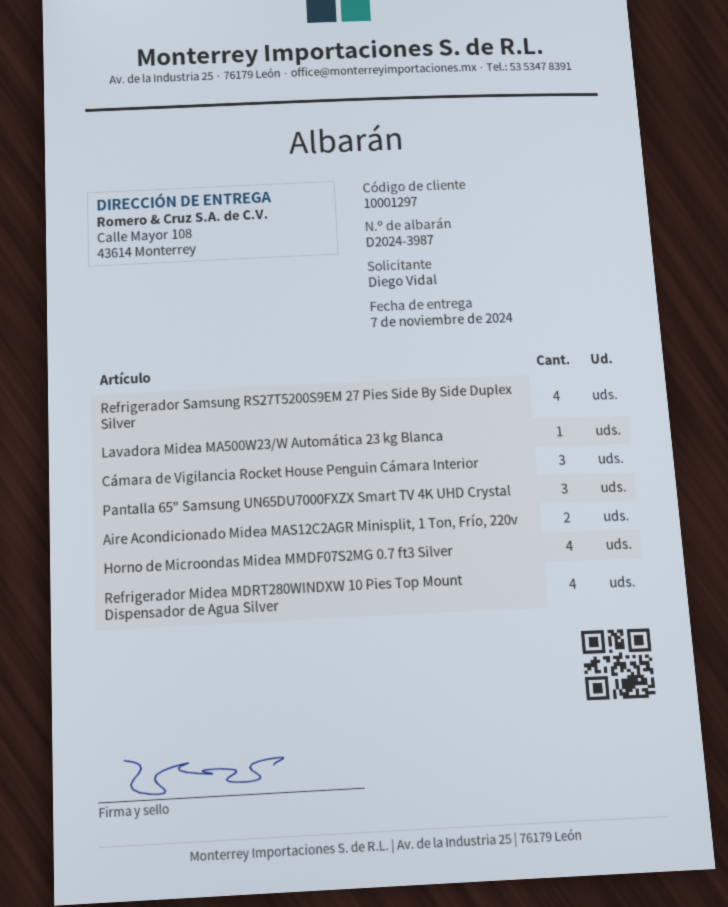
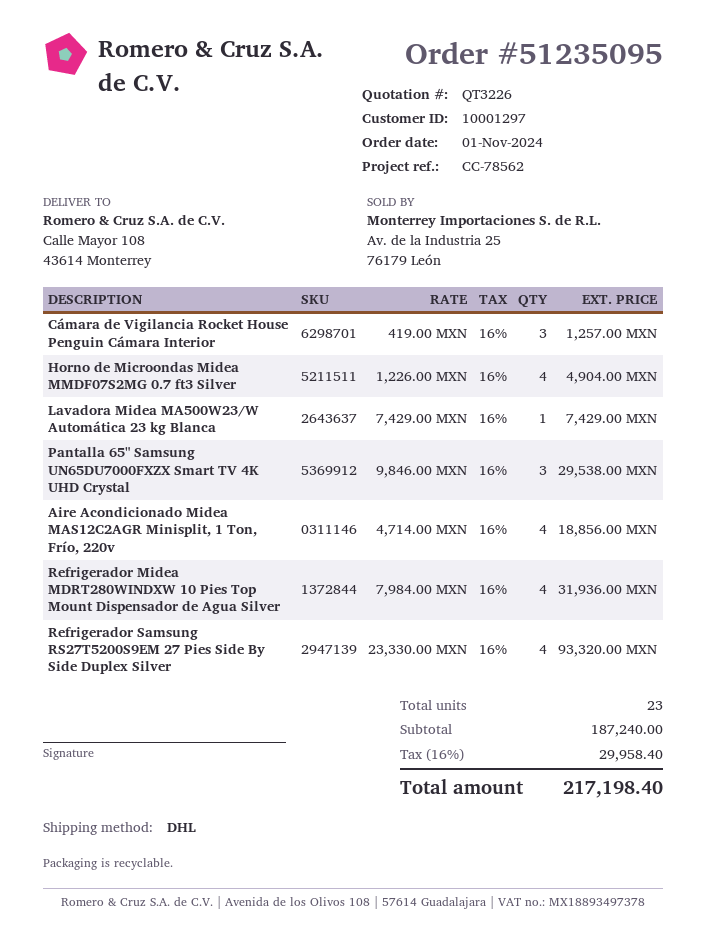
Aire Acondicionado Midea MAS12C2AGR Minisplit, 1 Ton, Frío, 220v: 2 -> 4

